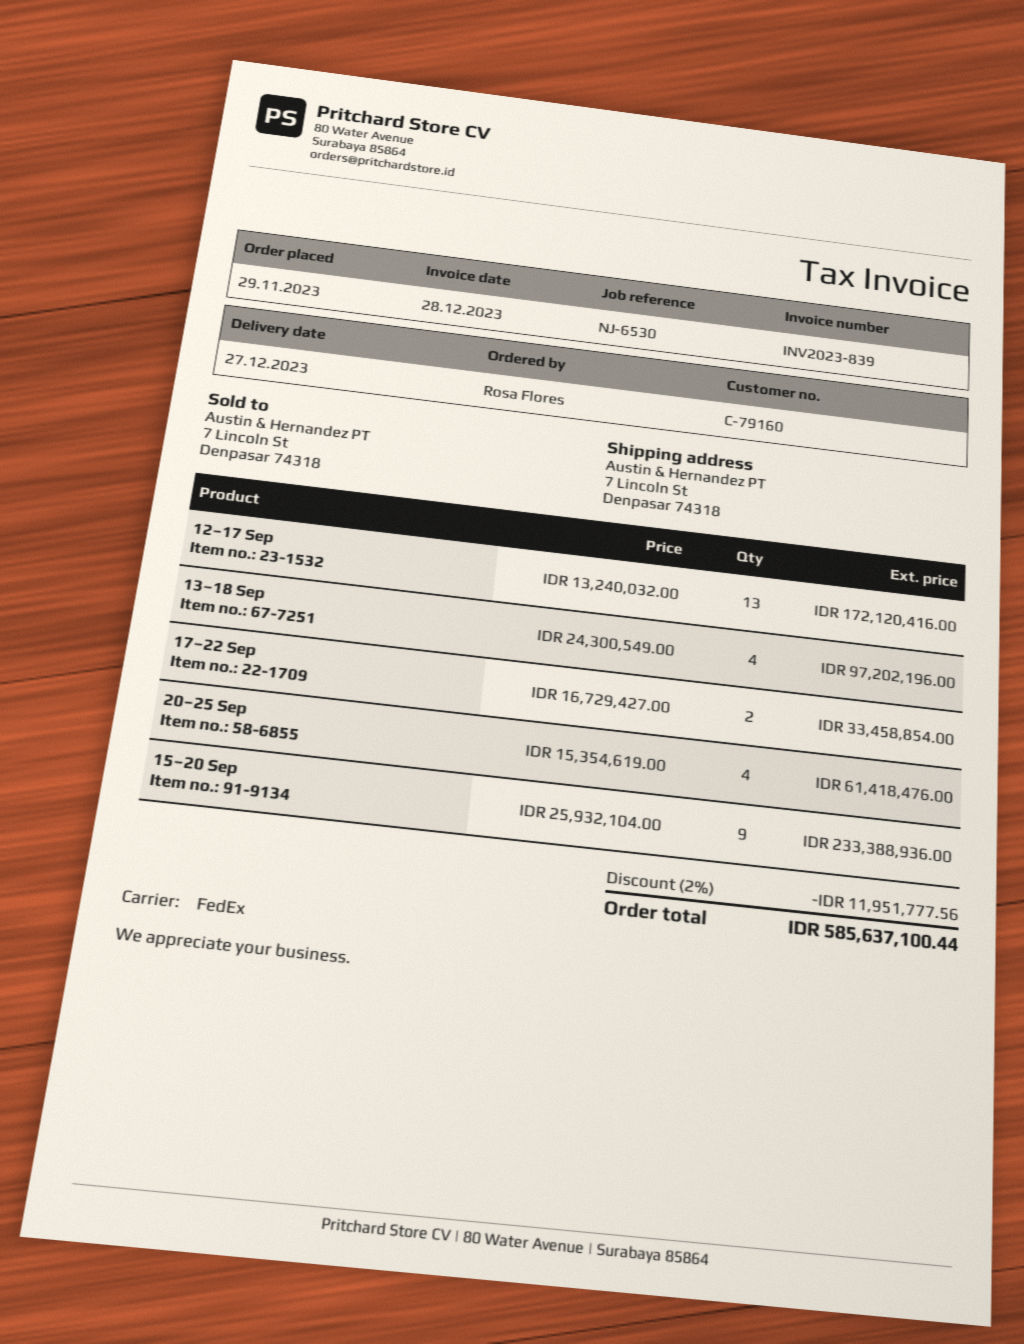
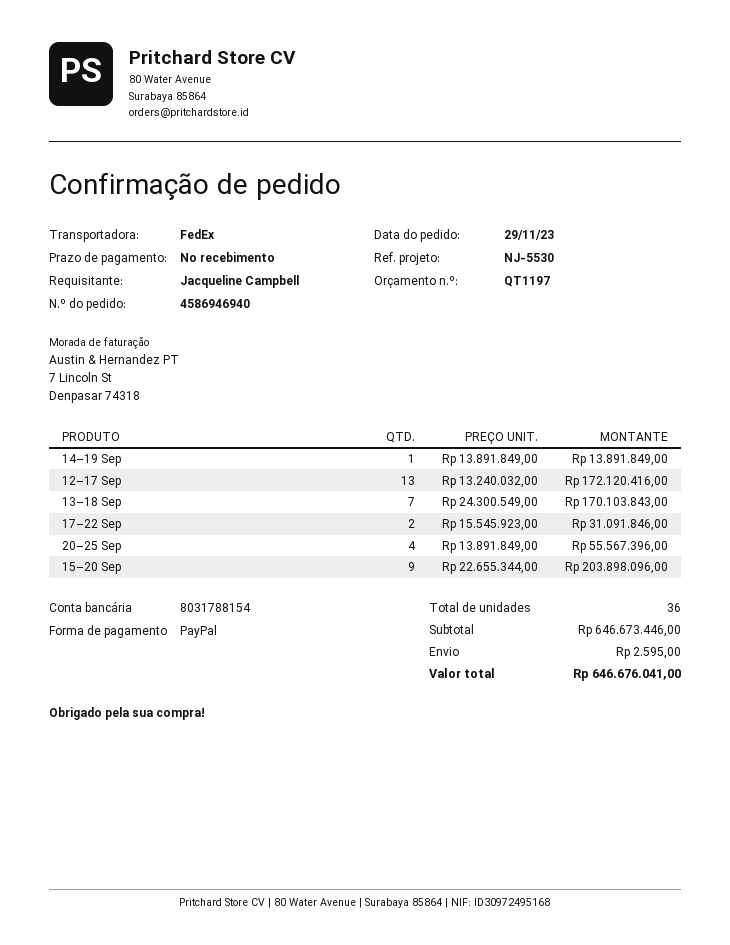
reference: NJ-6530 -> NJ-5530
ordered by: Rosa Flores -> Jacqueline Campbell
13–18 Sep: 4 x 24300549.00 = 97202196.00 -> 7 x 24300549.00 = 170103843.00
17–22 Sep: 2 x 16729427.00 = 33458854.00 -> 2 x 15545923.00 = 31091846.00
20–25 Sep: 4 x 15354619.00 = 61418476.00 -> 4 x 13891849.00 = 55567396.00
15–20 Sep: 9 x 25932104.00 = 233388936.00 -> 9 x 22655344.00 = 203898096.00
14–19 Sep: none -> 1 x 13891849.00 = 13891849.00
discount: 2% = 11951777.56 -> none
shipping: none -> 2595.00
total: 585637100.44 -> 646676041.00

